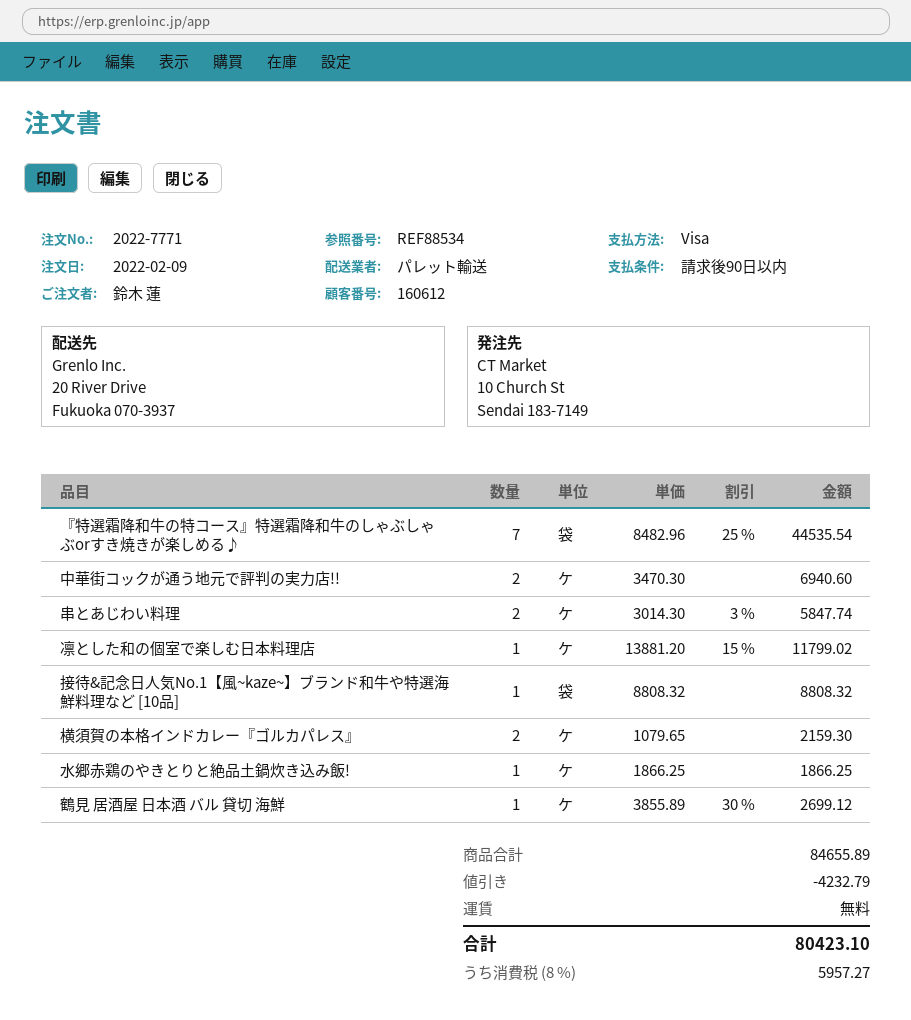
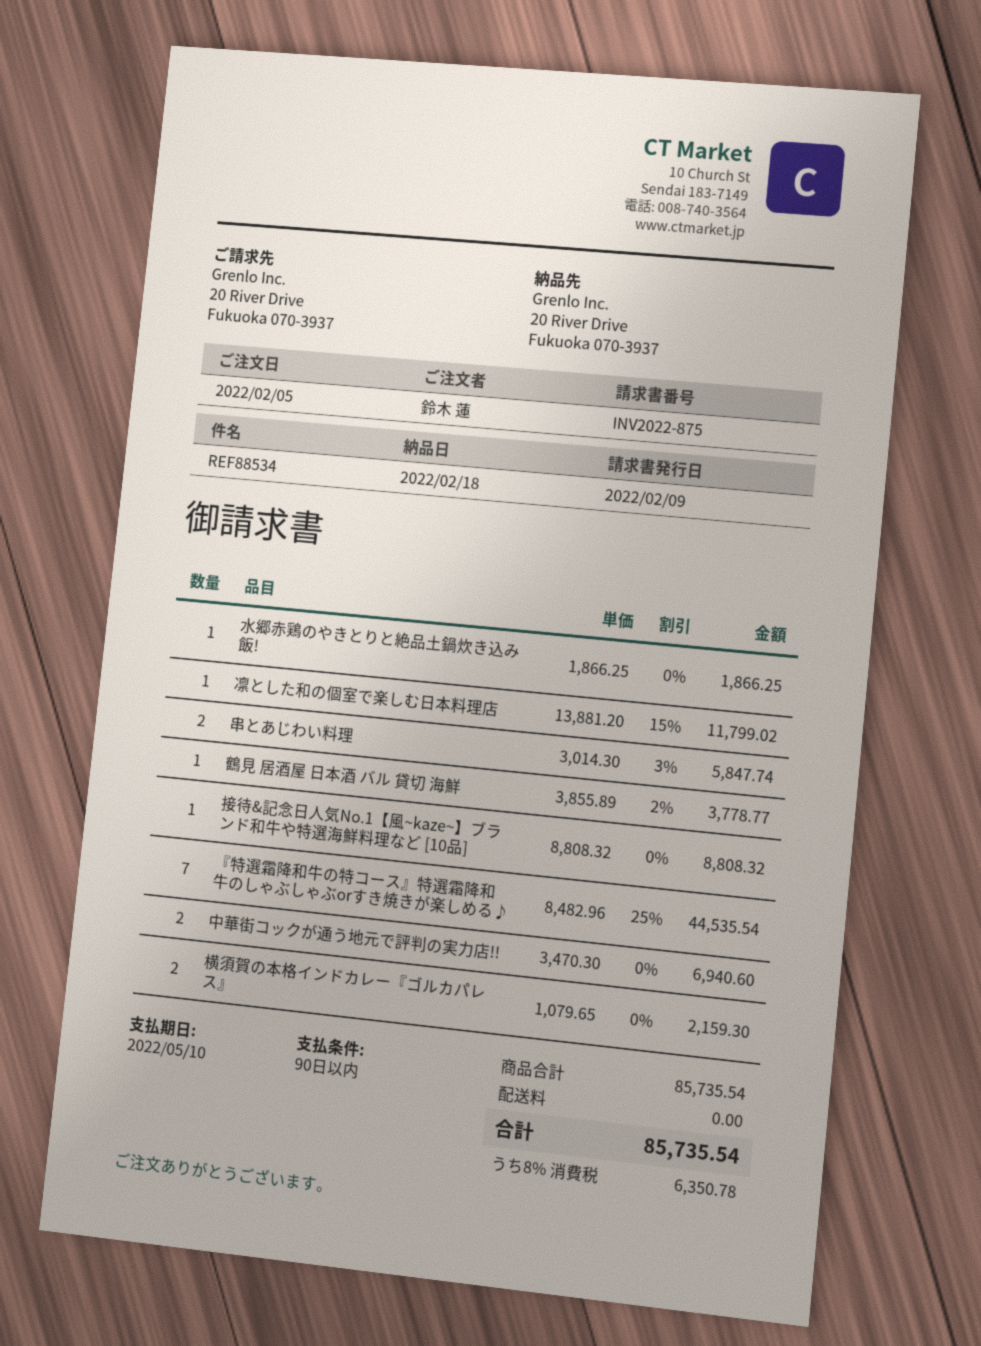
order date: 2022-02-09 -> 2022-02-05
鶴見 居酒屋 日本酒 バル 貸切 海鮮: 1 x 3855.89 - 30% = 2699.12 -> 1 x 3855.89 - 2% = 3778.77
subtotal: 84655.89 -> 85735.54
discount: 4232.79 -> none
tax: 8% = 5957.27 -> 8% = 6350.78
total: 80423.10 -> 85735.54

